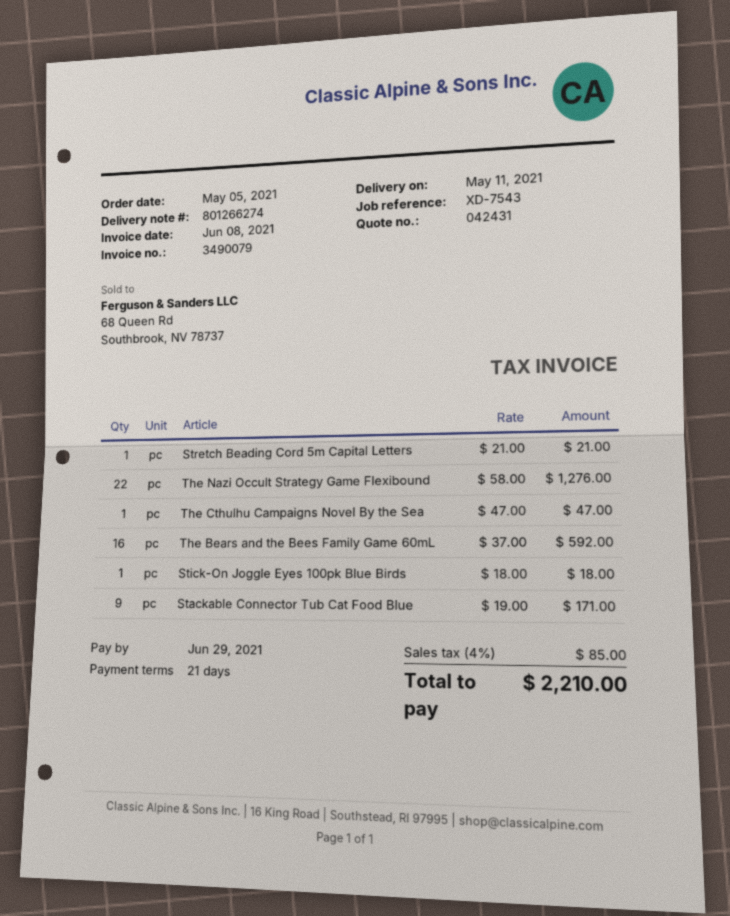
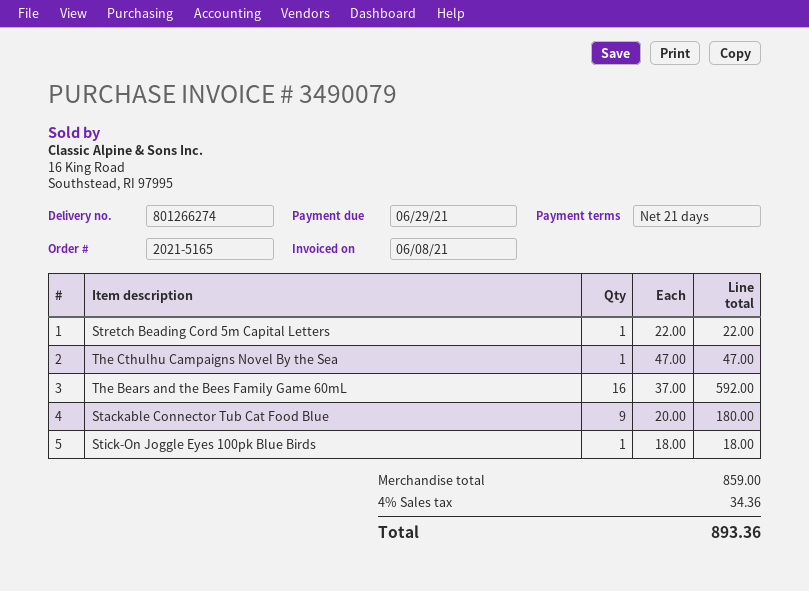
Stretch Beading Cord 5m Capital Letters: 1 x 21.00 = 21.00 -> 1 x 22.00 = 22.00
The Nazi Occult Strategy Game Flexibound: 22 x 58.00 = 1276.00 -> none
Stackable Connector Tub Cat Food Blue: 9 x 19.00 = 171.00 -> 9 x 20.00 = 180.00
tax: 4% = 85.00 -> 4% = 34.36
total: 2210.00 -> 893.36

